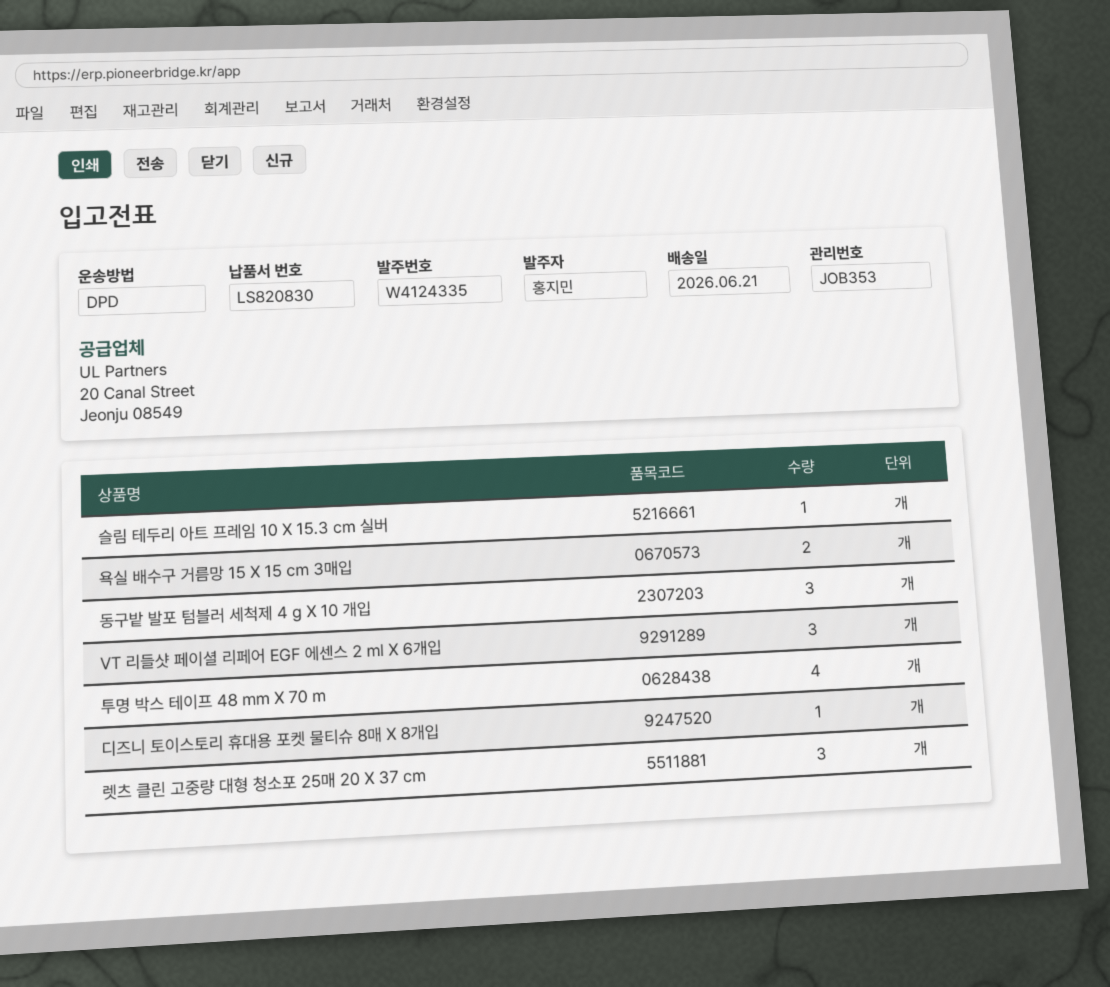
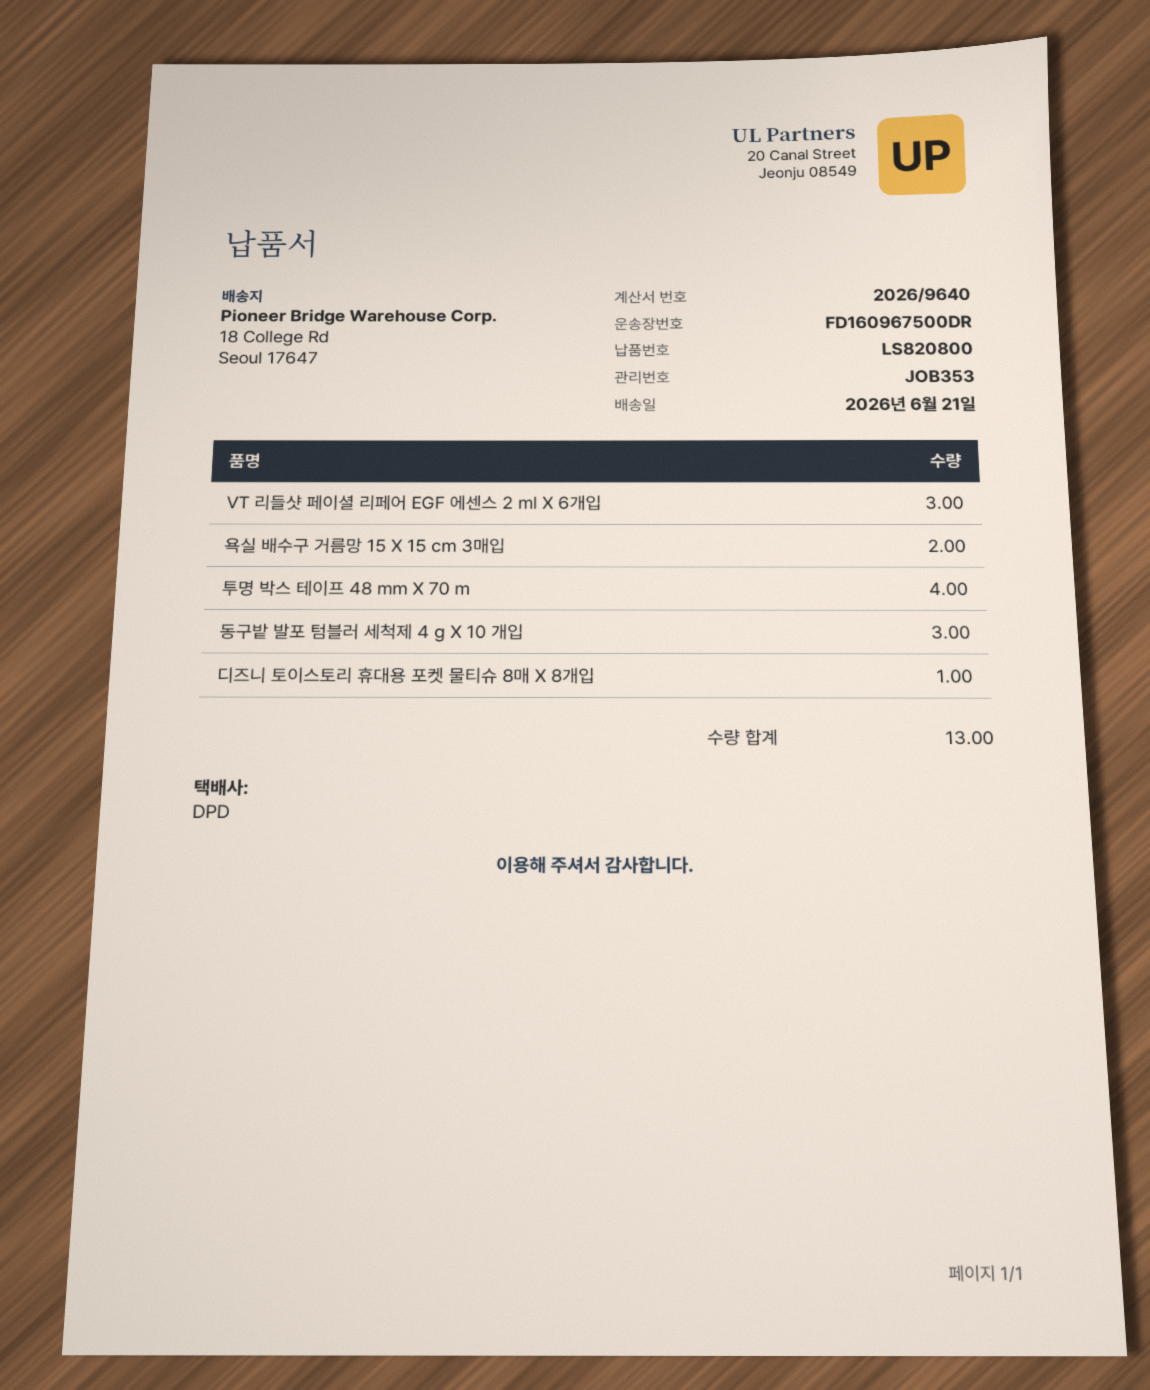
delivery note number: LS820830 -> LS820800
슬림 테두리 아트 프레임 10 X 15.3 cm 실버: 1 -> none
렛츠 클린 고중량 대형 청소포 25매 20 X 37 cm: 3 -> none

